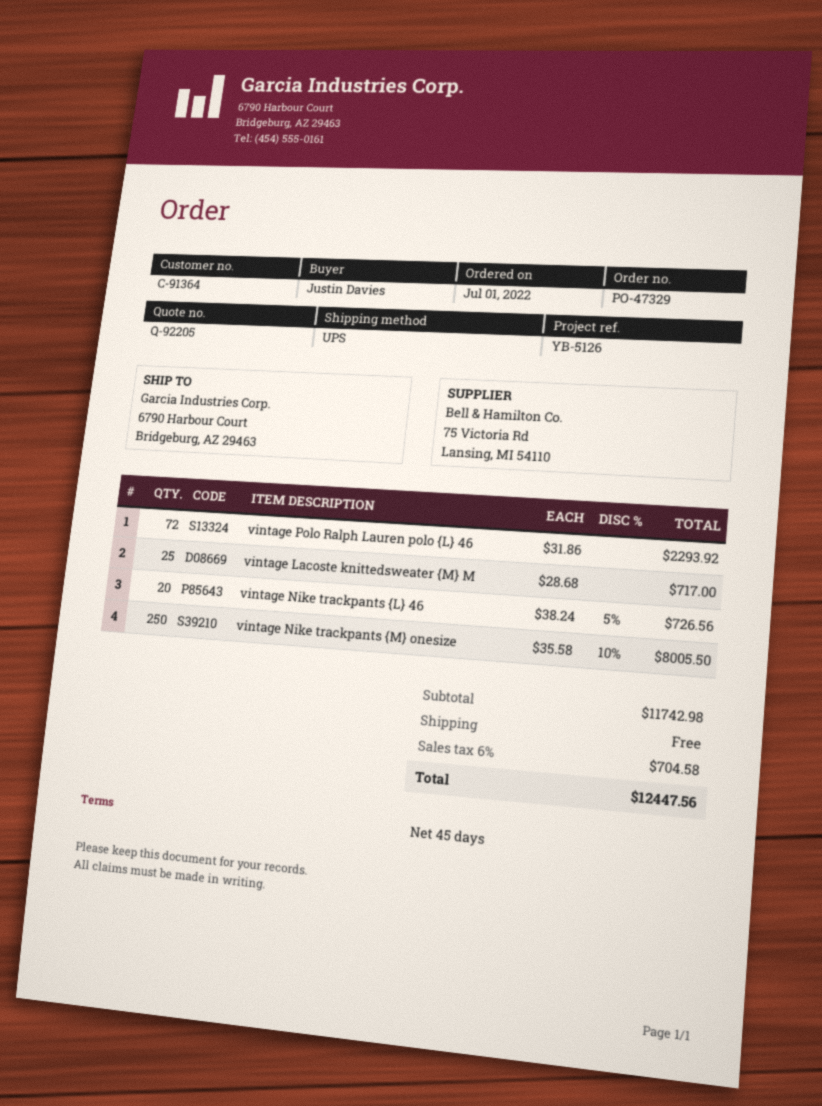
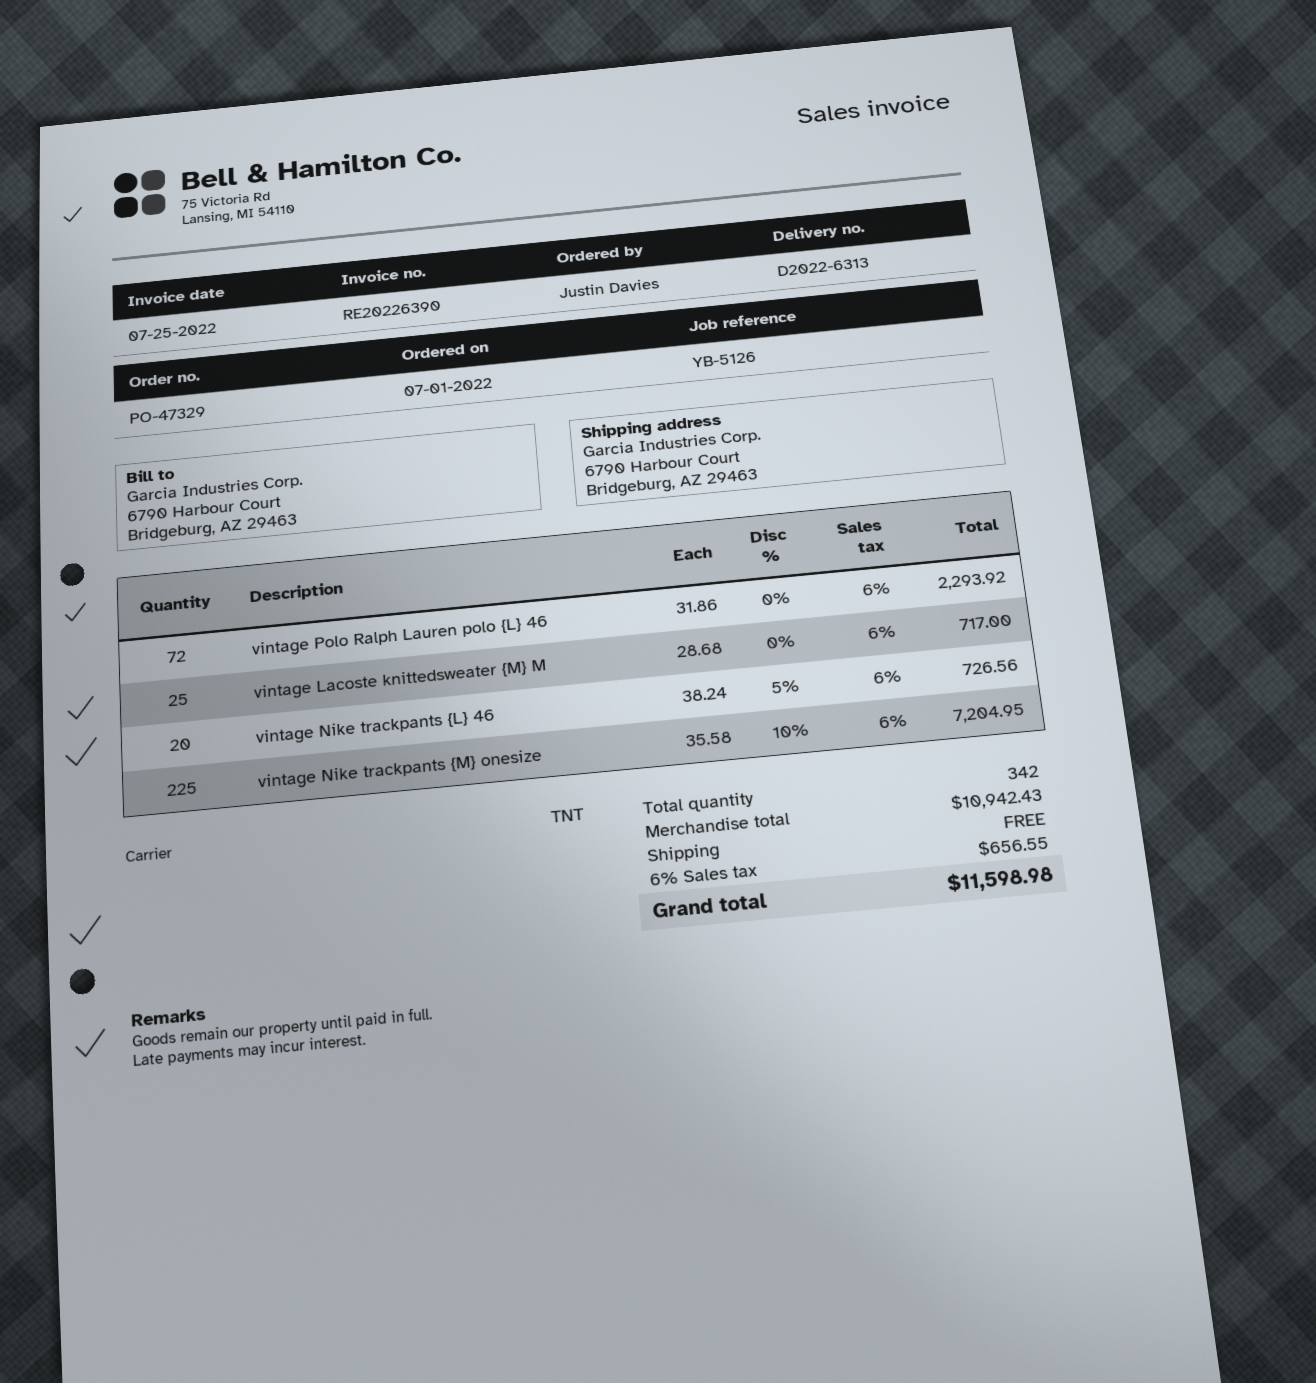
shipping method: UPS -> TNT
vintage Nike trackpants {M} onesize: 250 x 35.58 - 10% = 8005.50 -> 225 x 35.58 - 10% = 7204.95
subtotal: 11742.98 -> 10942.43
tax: 6% = 704.58 -> 6% = 656.55
total: 12447.56 -> 11598.98

